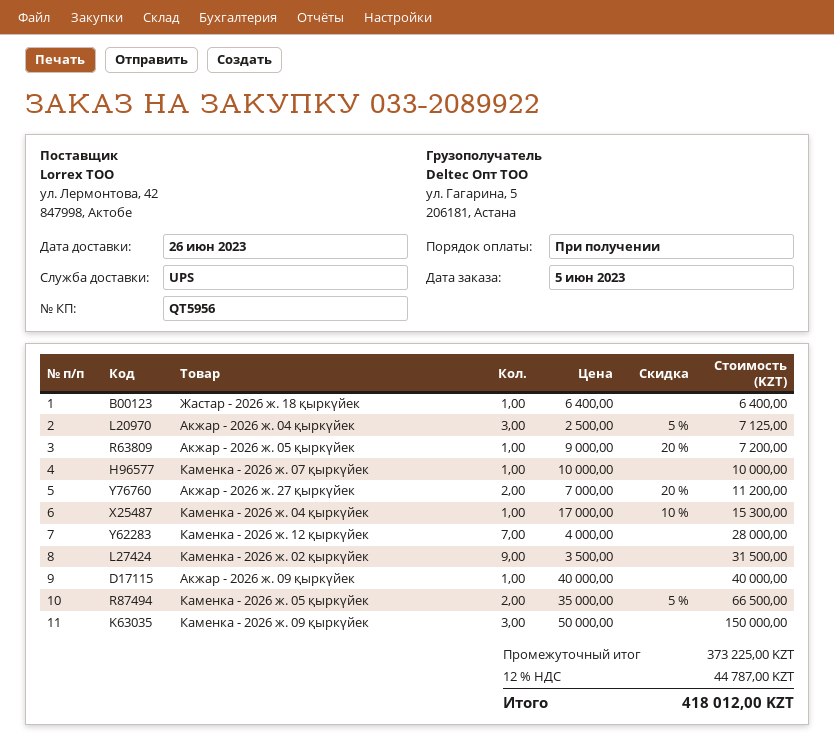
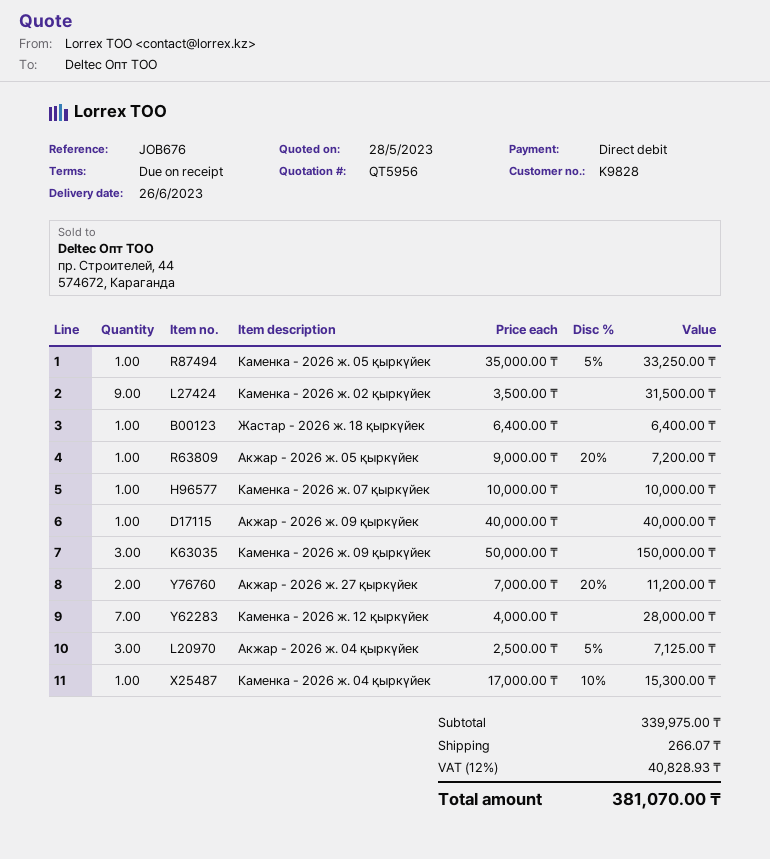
Каменка - 2026 ж. 05 қыркүйек: 2 x 35000.00 - 5% = 66500.00 -> 1 x 35000.00 - 5% = 33250.00
subtotal: 373225.00 -> 339975.00
shipping: none -> 266.07
tax: 12% = 44787.00 -> 12% = 40828.93
total: 418012.00 -> 381070.00

